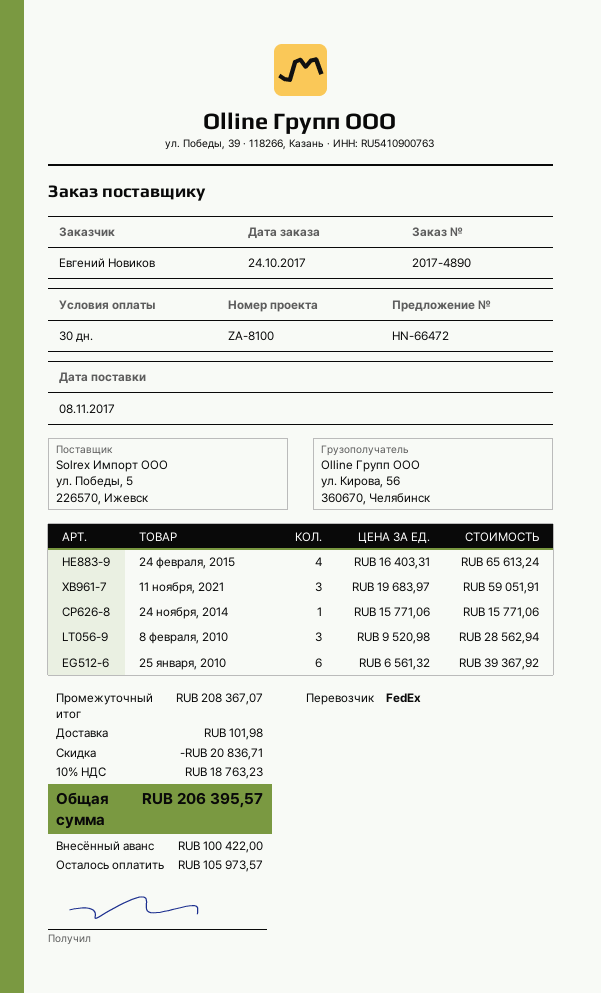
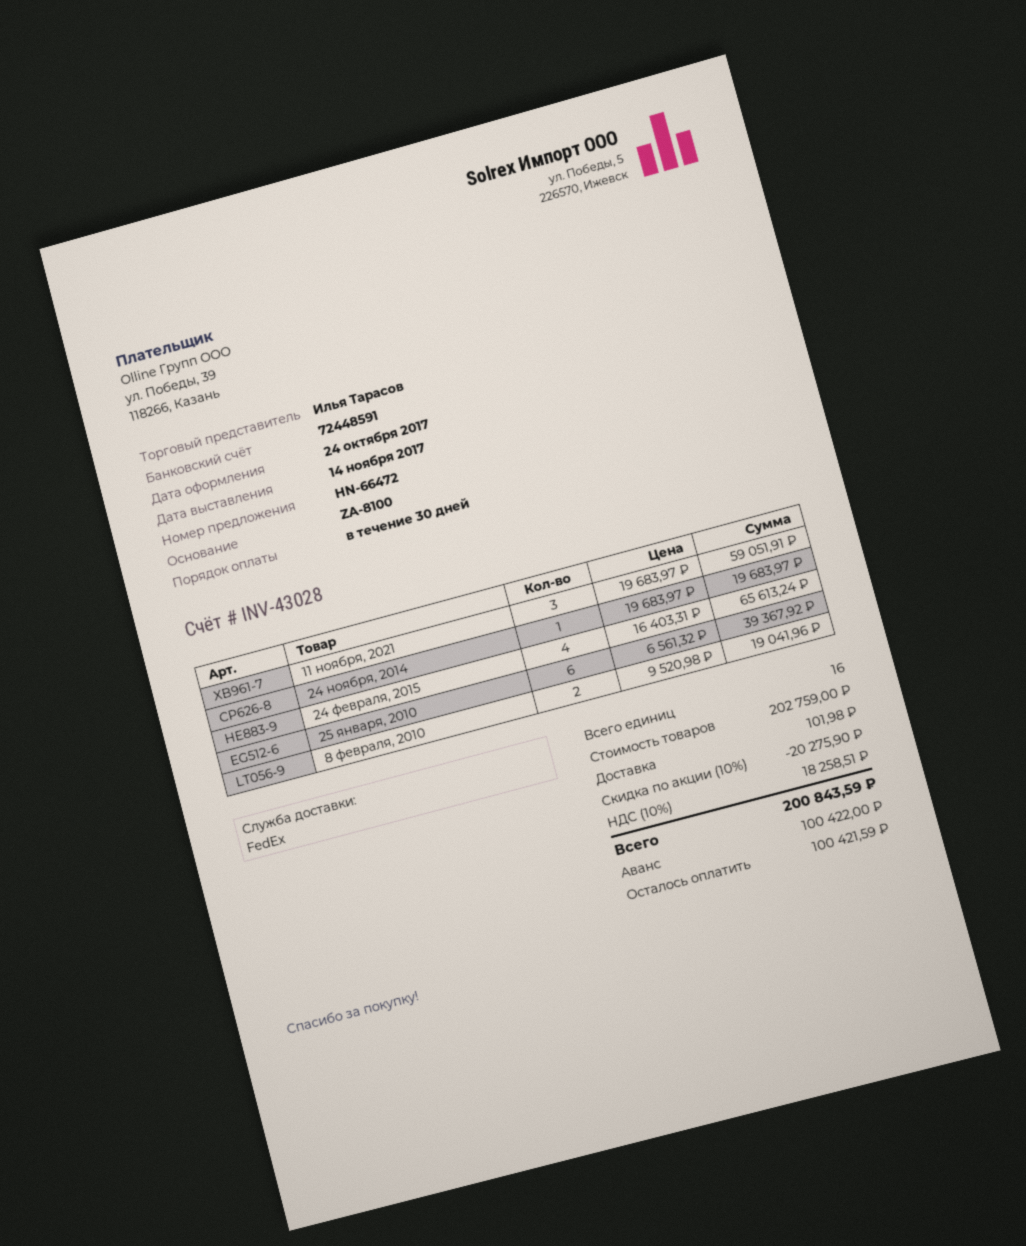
24 ноября, 2014: 1 x 15771.06 = 15771.06 -> 1 x 19683.97 = 19683.97
8 февраля, 2010: 3 x 9520.98 = 28562.94 -> 2 x 9520.98 = 19041.96
subtotal: 208367.07 -> 202759.00
discount: 20836.71 -> 20275.90
tax: 10% = 18763.23 -> 10% = 18258.51
total: 206395.57 -> 200843.59
balance: 105973.57 -> 100421.59

